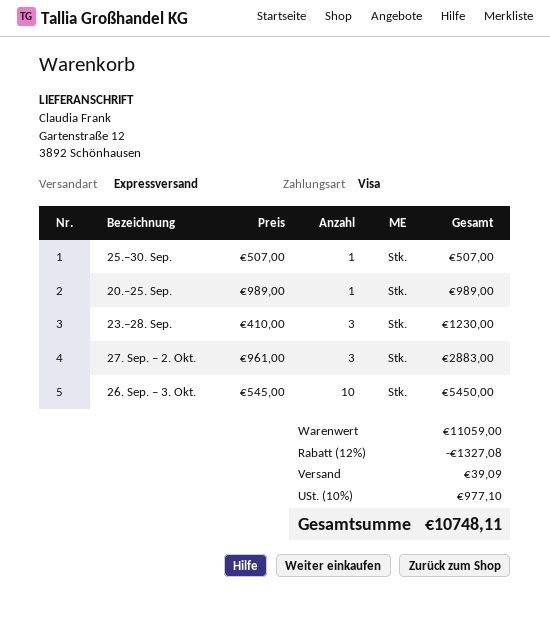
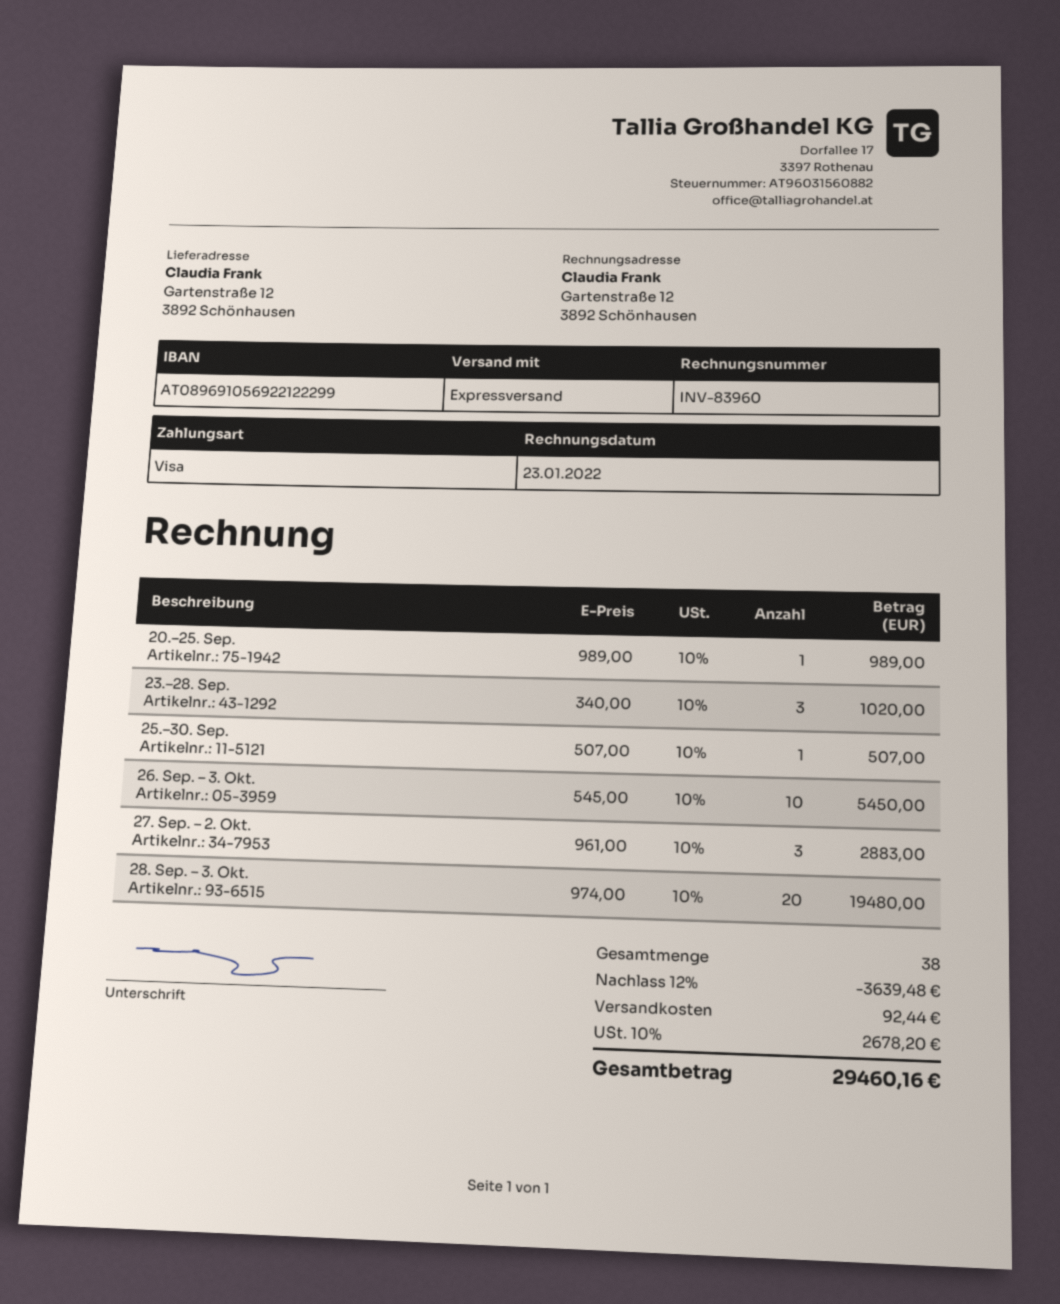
23.–28. Sep.: 3 x 410.00 = 1230.00 -> 3 x 340.00 = 1020.00
28. Sep. – 3. Okt.: none -> 20 x 974.00 = 19480.00
discount: 12% = 1327.08 -> 12% = 3639.48
shipping: 39.09 -> 92.44
tax: 10% = 977.10 -> 10% = 2678.20
total: 10748.11 -> 29460.16

